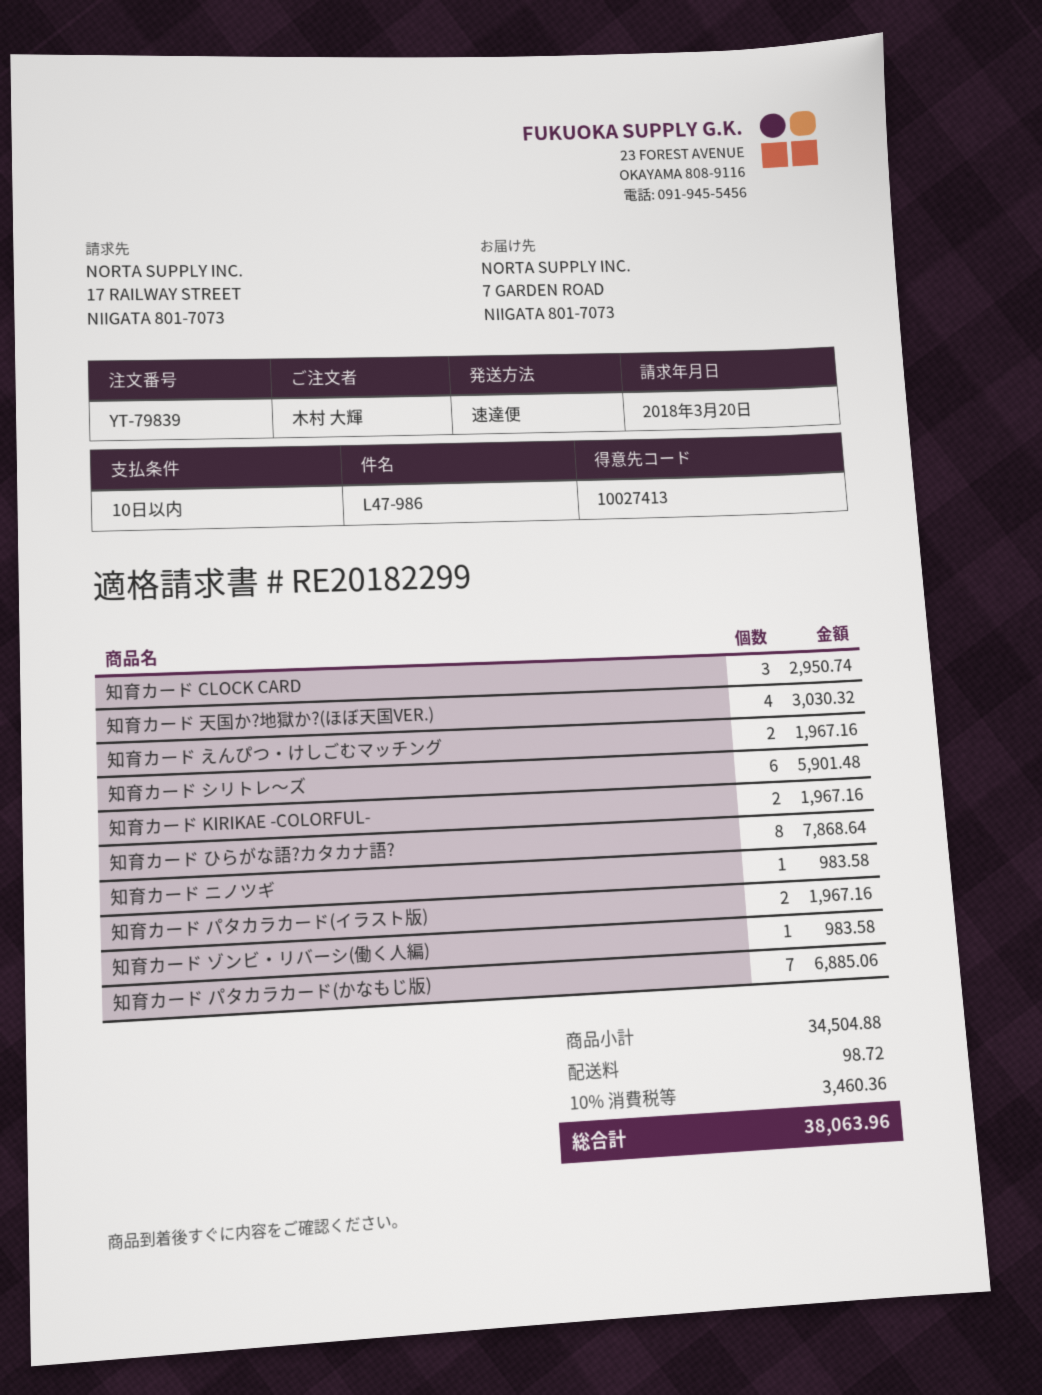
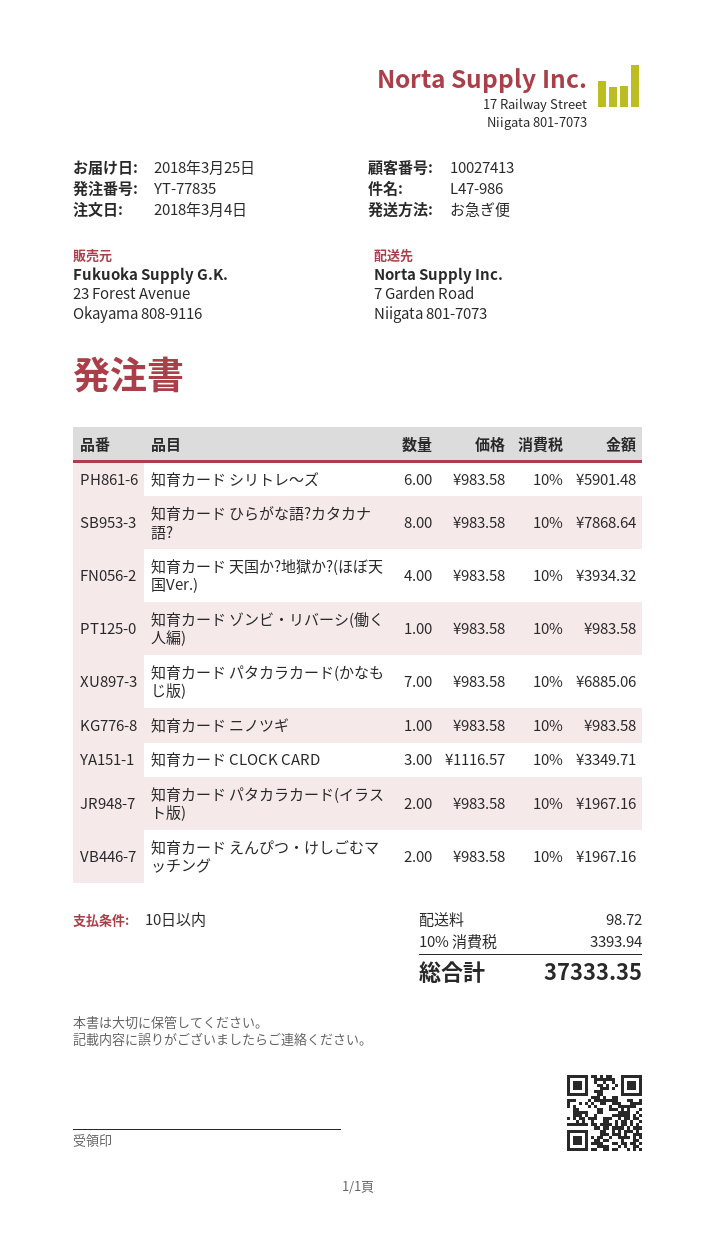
order number: YT-79839 -> YT-77835
知育カード CLOCK CARD: 3 for 2950.74 -> 3 for 3349.71
知育カード 天国か?地獄か?(ほぼ天国VER.): 4 for 3030.32 -> 4 for 3934.32
知育カード KIRIKAE -COLORFUL-: 2 for 1967.16 -> none
tax: 10% = 3460.36 -> 10% = 3393.94
total: 38063.96 -> 37333.35

